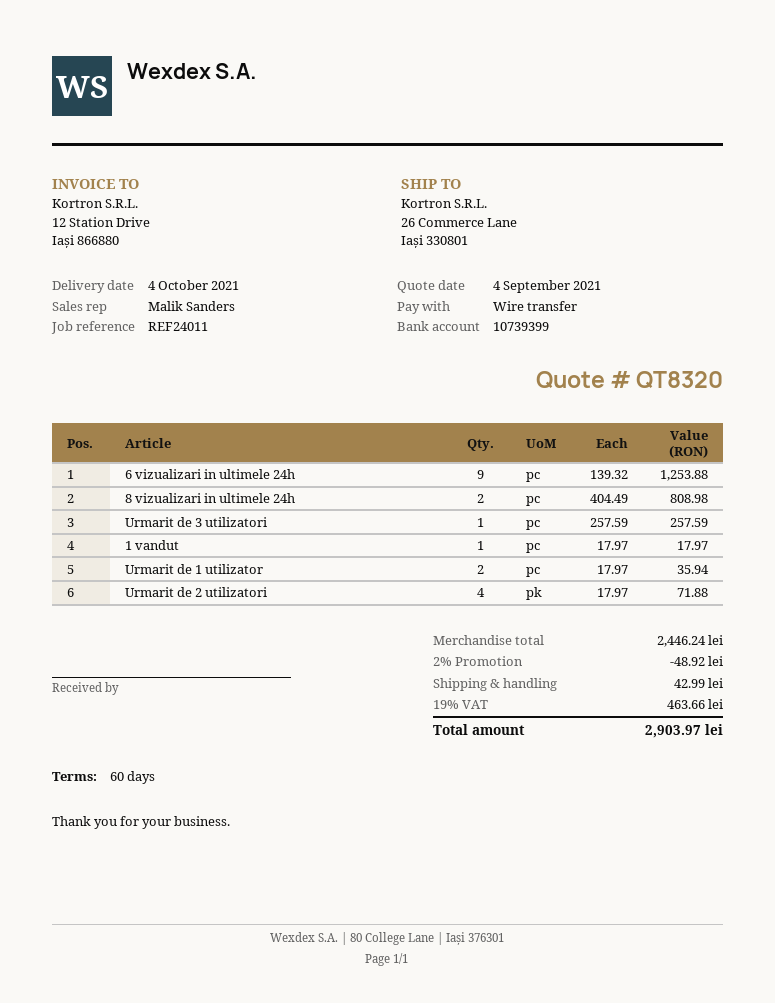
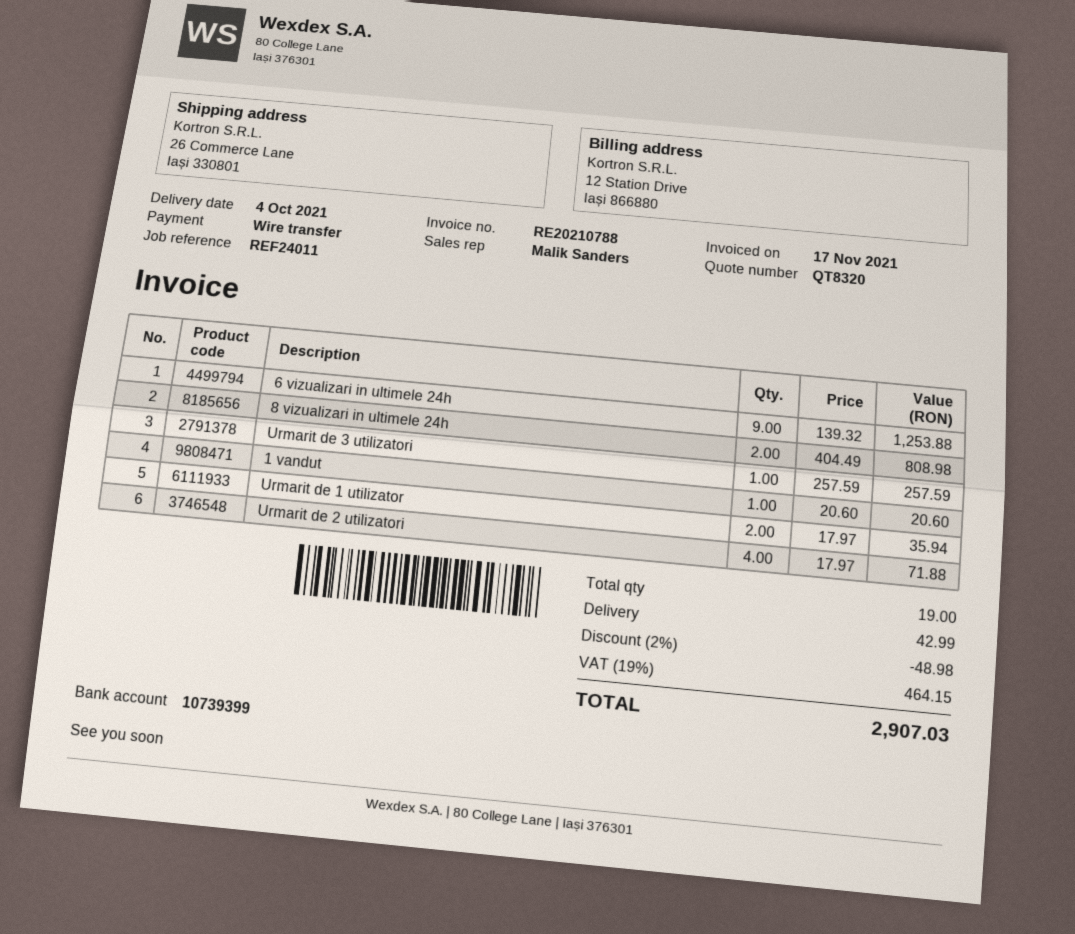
1 vandut: 1 x 17.97 = 17.97 -> 1 x 20.60 = 20.60
discount: 2% = 48.92 -> 2% = 48.98
tax: 19% = 463.66 -> 19% = 464.15
total: 2903.97 -> 2907.03

